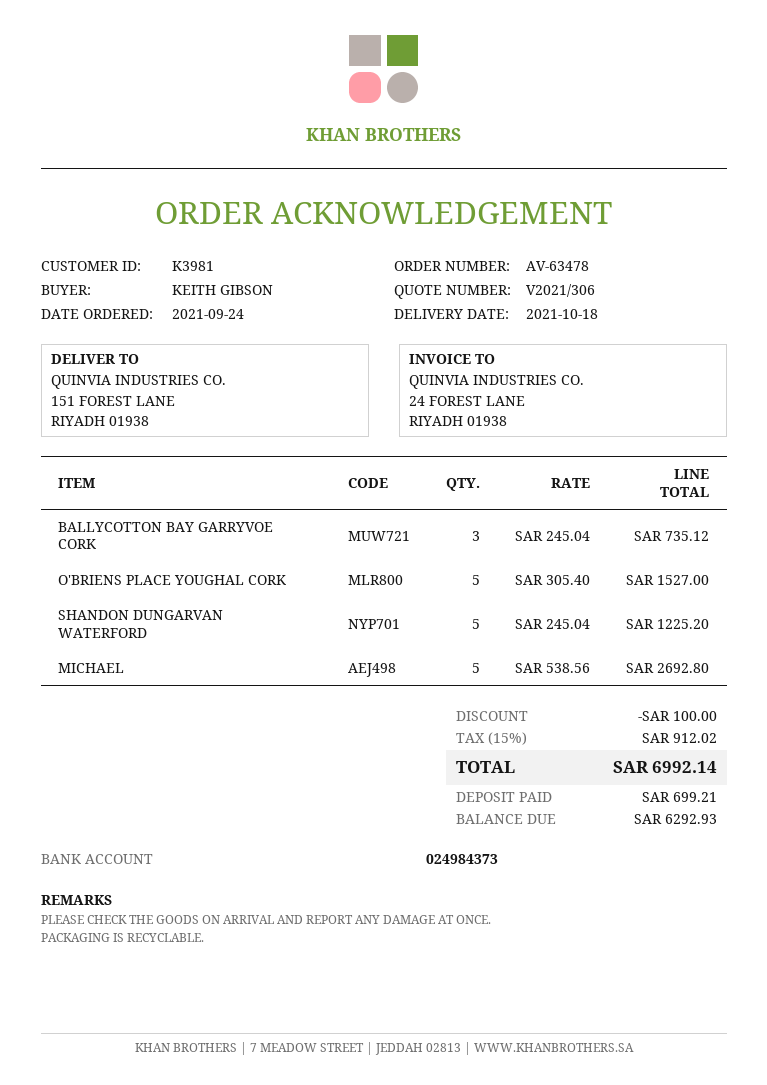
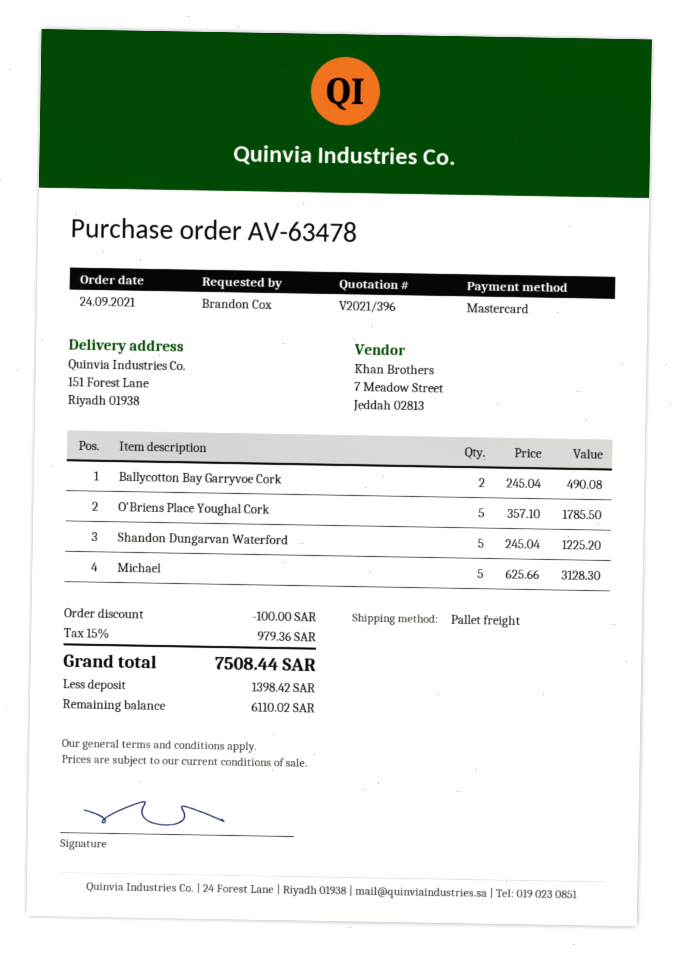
quote number: V2021/306 -> V2021/396
ordered by: KEITH GIBSON -> Brandon Cox
BALLYCOTTON BAY GARRYVOE CORK: 3 x 245.04 = 735.12 -> 2 x 245.04 = 490.08
O'BRIENS PLACE YOUGHAL CORK: 5 x 305.40 = 1527.00 -> 5 x 357.10 = 1785.50
MICHAEL: 5 x 538.56 = 2692.80 -> 5 x 625.66 = 3128.30
tax: 15% = 912.02 -> 15% = 979.36
total: 6992.14 -> 7508.44
deposit: 699.21 -> 1398.42
balance: 6292.93 -> 6110.02

